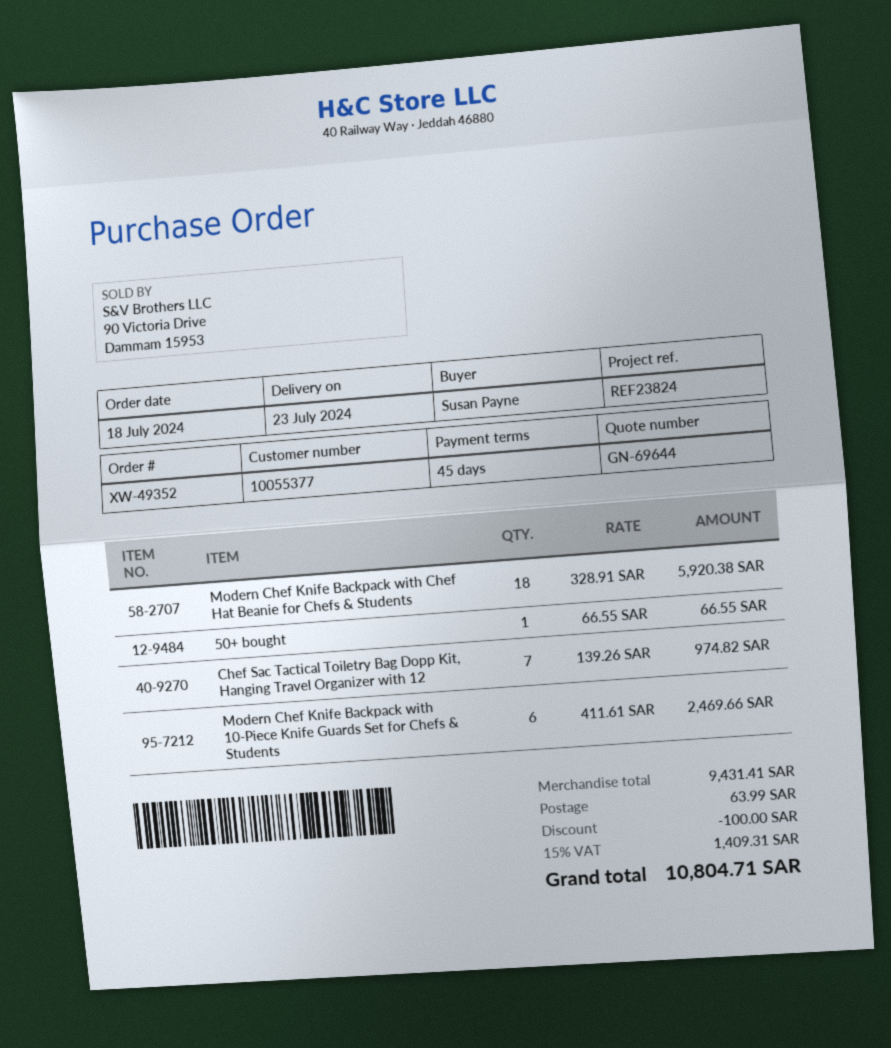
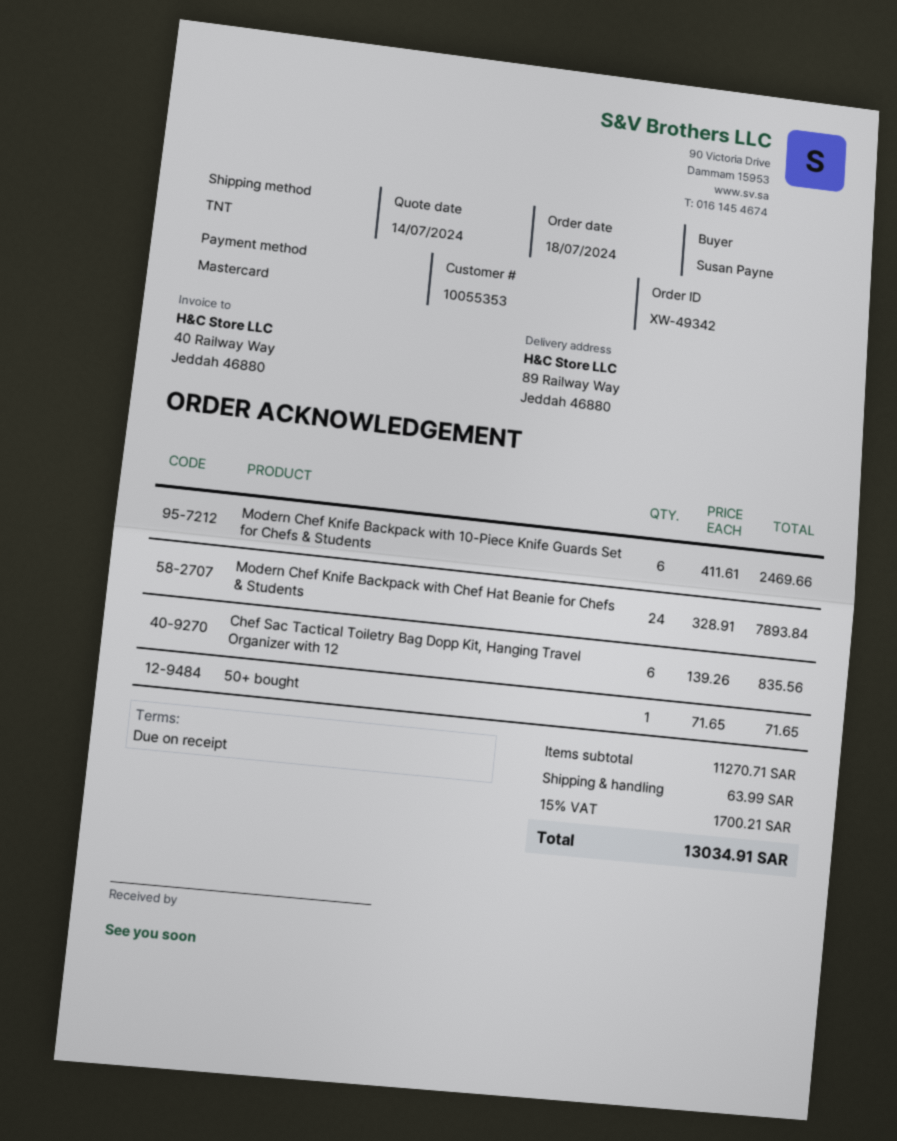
order number: XW-49352 -> XW-49342
payment terms: 45 days -> on receipt
customer number: 10055377 -> 10055353
Modern Chef Knife Backpack with Chef Hat Beanie for Chefs & Students: 18 x 328.91 = 5920.38 -> 24 x 328.91 = 7893.84
50+ bought: 1 x 66.55 = 66.55 -> 1 x 71.65 = 71.65
Chef Sac Tactical Toiletry Bag Dopp Kit, Hanging Travel Organizer with 12: 7 x 139.26 = 974.82 -> 6 x 139.26 = 835.56
subtotal: 9431.41 -> 11270.71
discount: 100.00 -> none
tax: 15% = 1409.31 -> 15% = 1700.21
total: 10804.71 -> 13034.91

